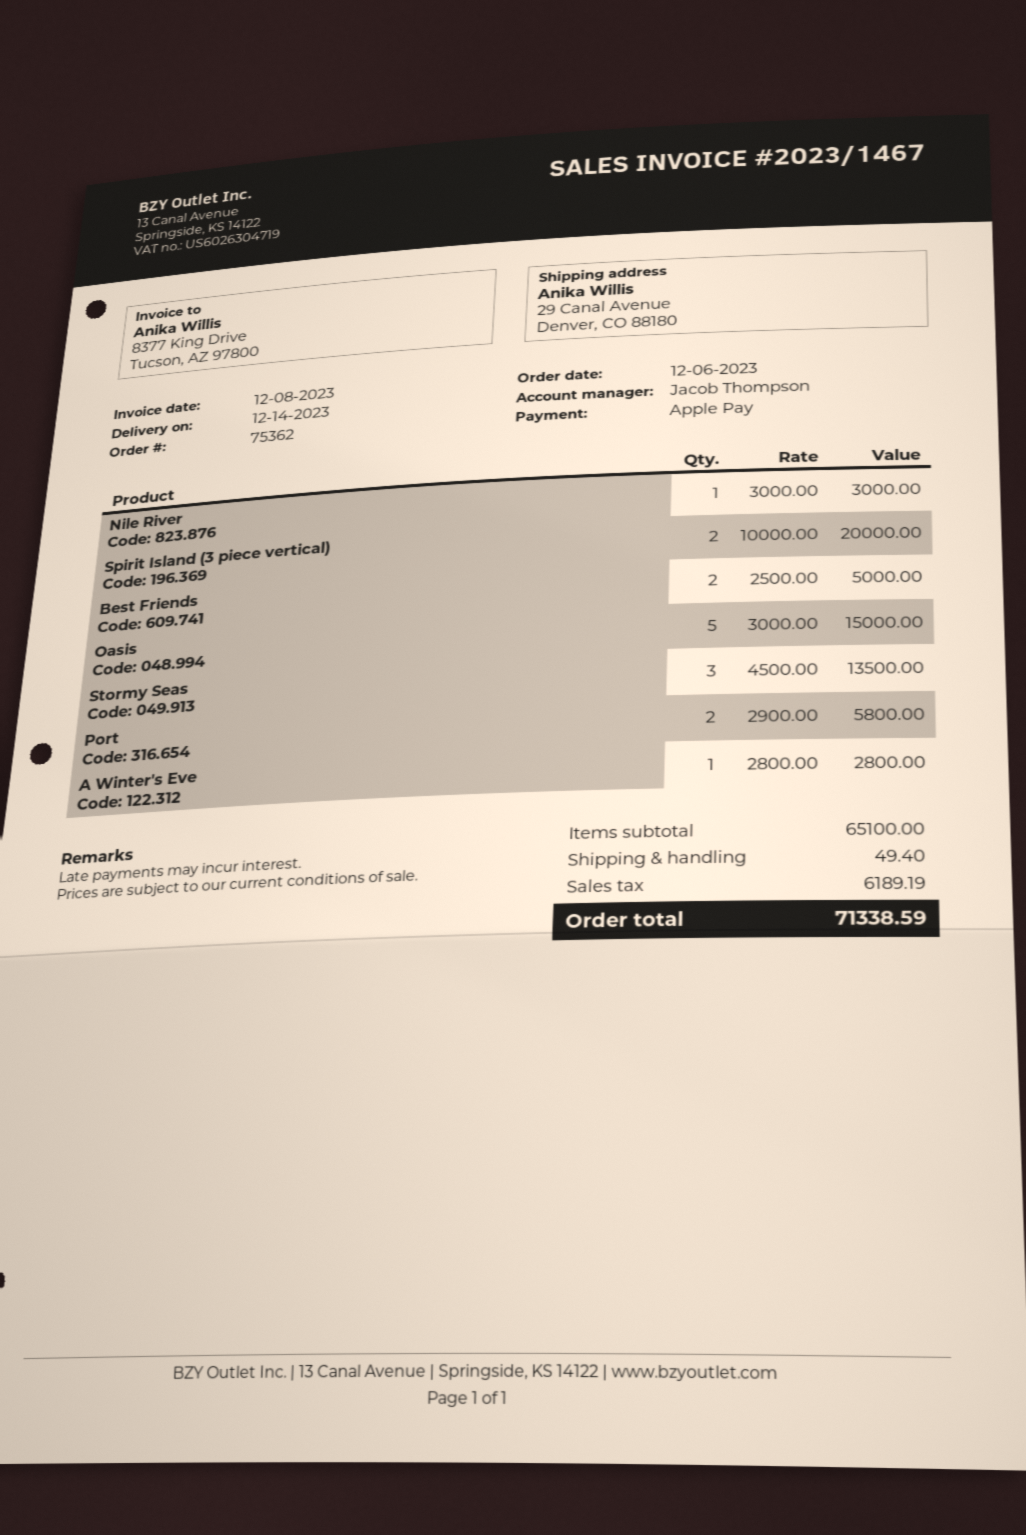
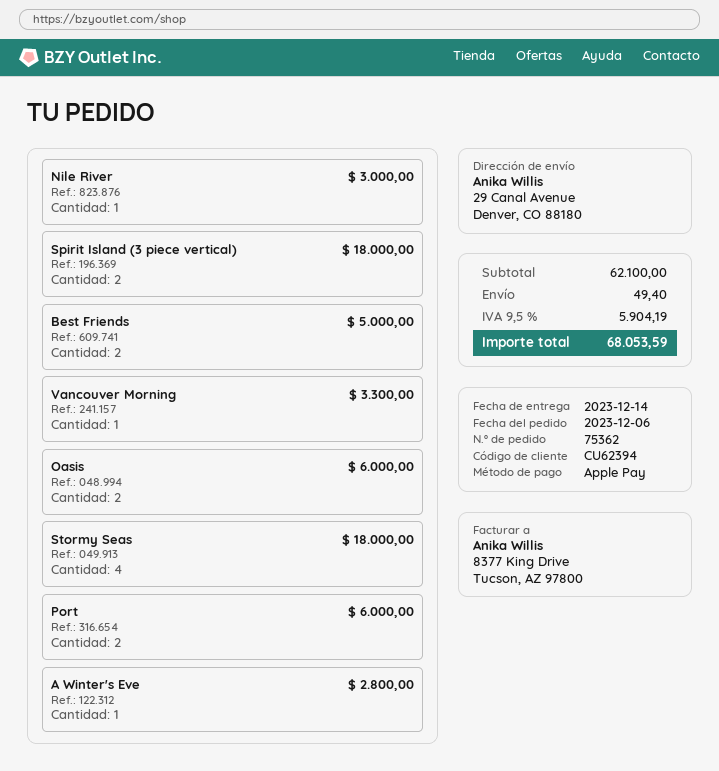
Spirit Island (3 piece vertical): 2 for 20000.00 -> 2 for 18000.00
Oasis: 5 for 15000.00 -> 2 for 6000.00
Stormy Seas: 3 for 13500.00 -> 4 for 18000.00
Port: 2 for 5800.00 -> 2 for 6000.00
Vancouver Morning: none -> 1 for 3300.00
subtotal: 65100.00 -> 62100.00
tax: 6189.19 -> 5904.19
total: 71338.59 -> 68053.59

